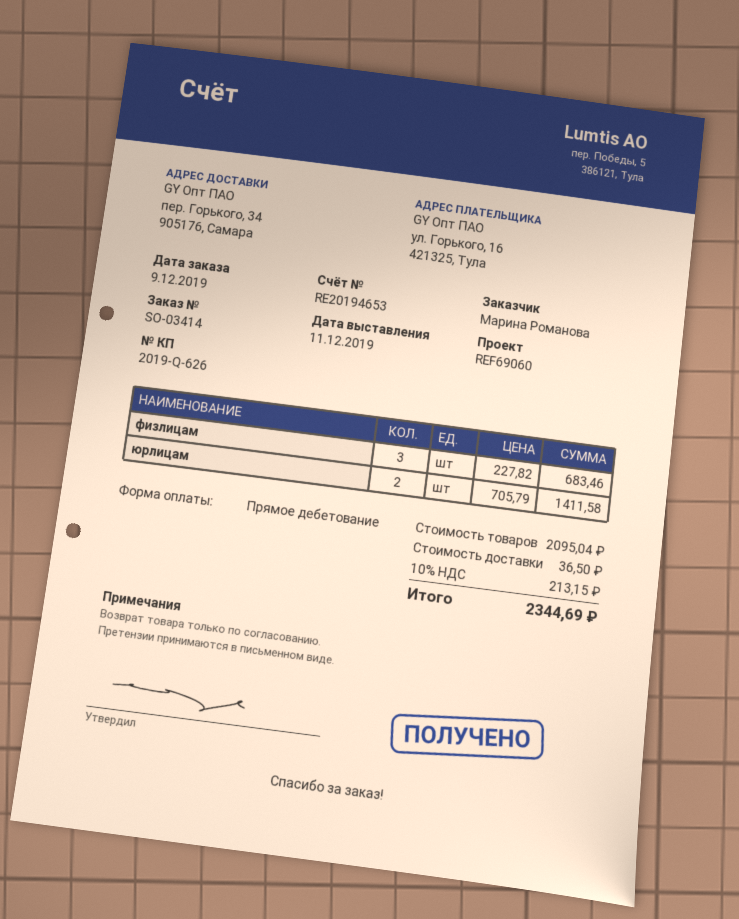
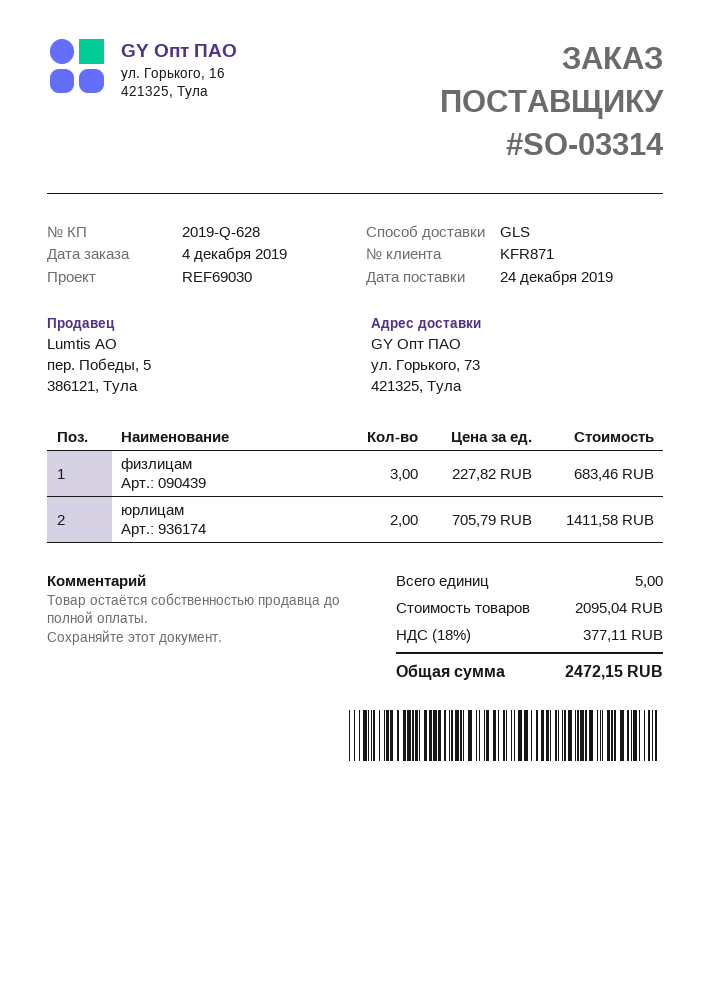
quote number: 2019-Q-626 -> 2019-Q-628
order number: SO-03414 -> SO-03314
order date: 2019-12-09 -> 2019-12-04
reference: REF69060 -> REF69030
ship to: пер. Горького, 34, 905176, Самара -> ул. Горького, 73, 421325, Тула
shipping: 36.50 -> none
tax: 10% = 213.15 -> 18% = 377.11
total: 2344.69 -> 2472.15

